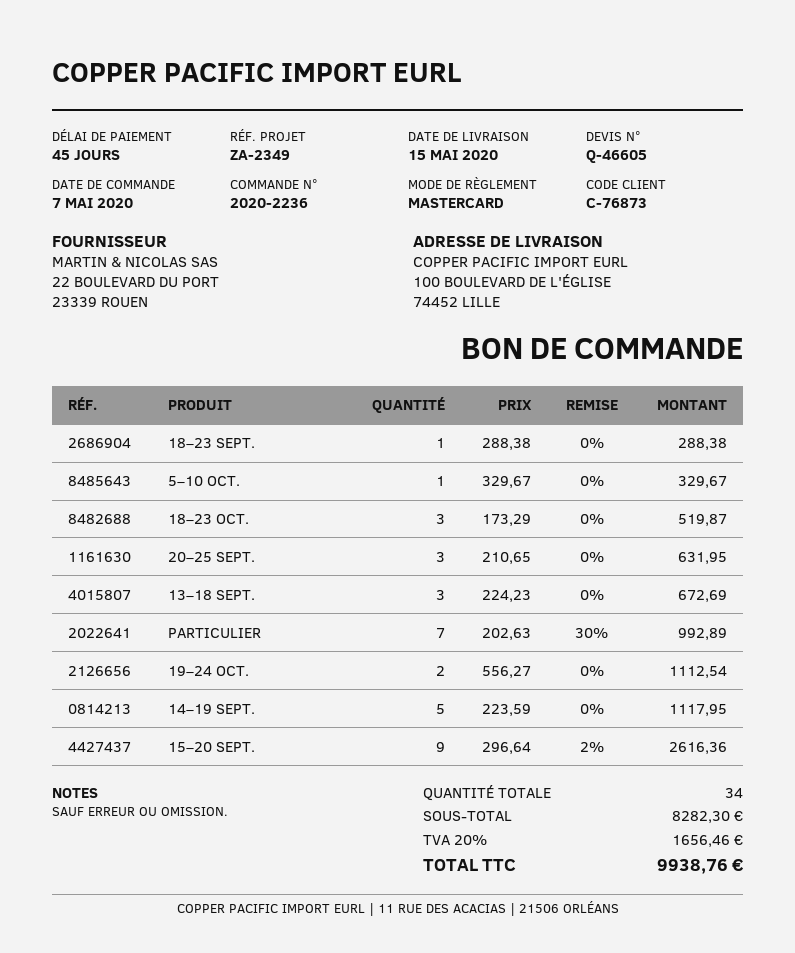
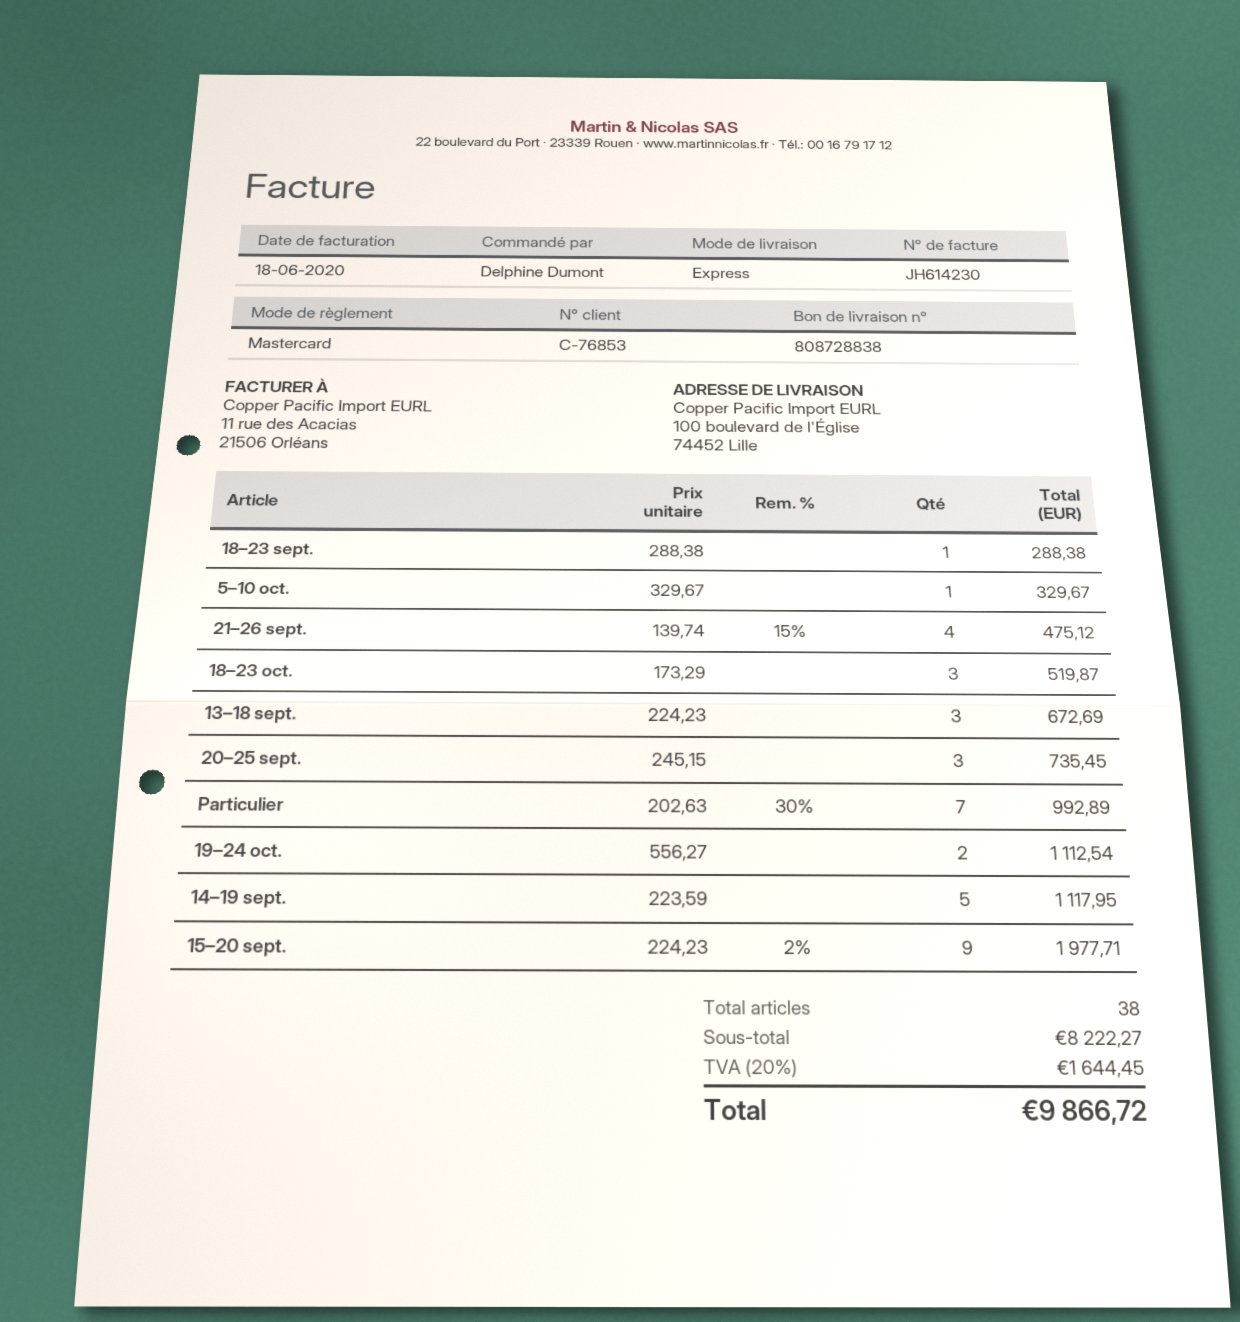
customer number: C-76873 -> C-76853
20–25 SEPT.: 3 x 210.65 = 631.95 -> 3 x 245.15 = 735.45
15–20 SEPT.: 9 x 296.64 - 2% = 2616.36 -> 9 x 224.23 - 2% = 1977.71
21–26 sept.: none -> 4 x 139.74 - 15% = 475.12
total quantity: 34 -> 38
subtotal: 8282.30 -> 8222.27
tax: 20% = 1656.46 -> 20% = 1644.45
total: 9938.76 -> 9866.72

